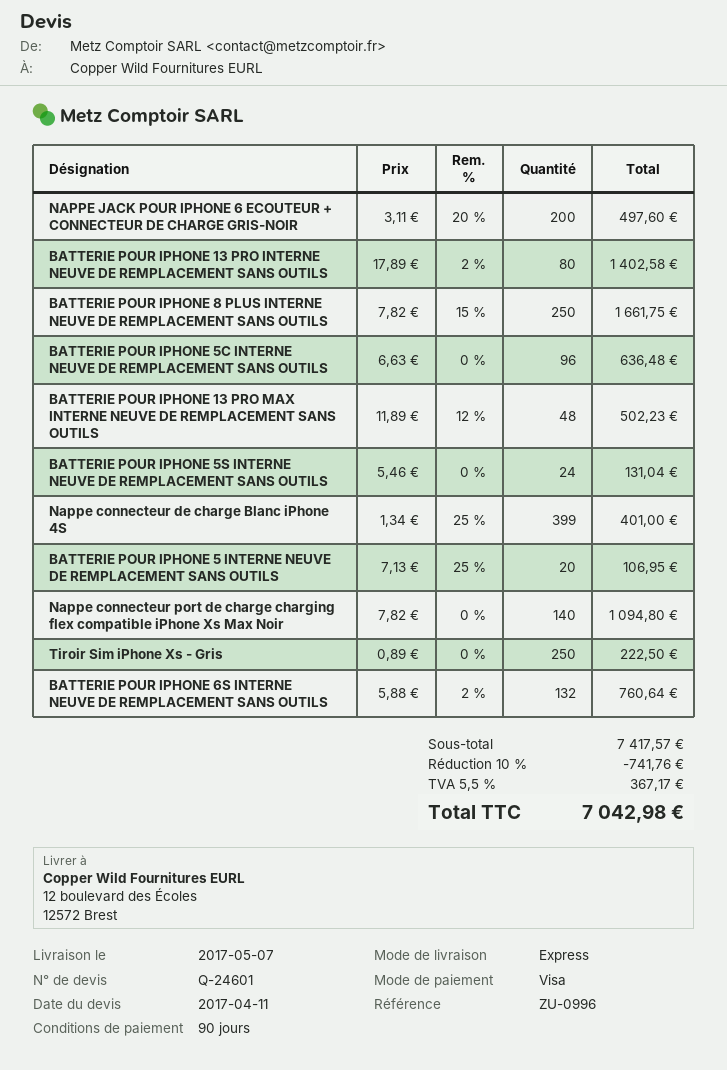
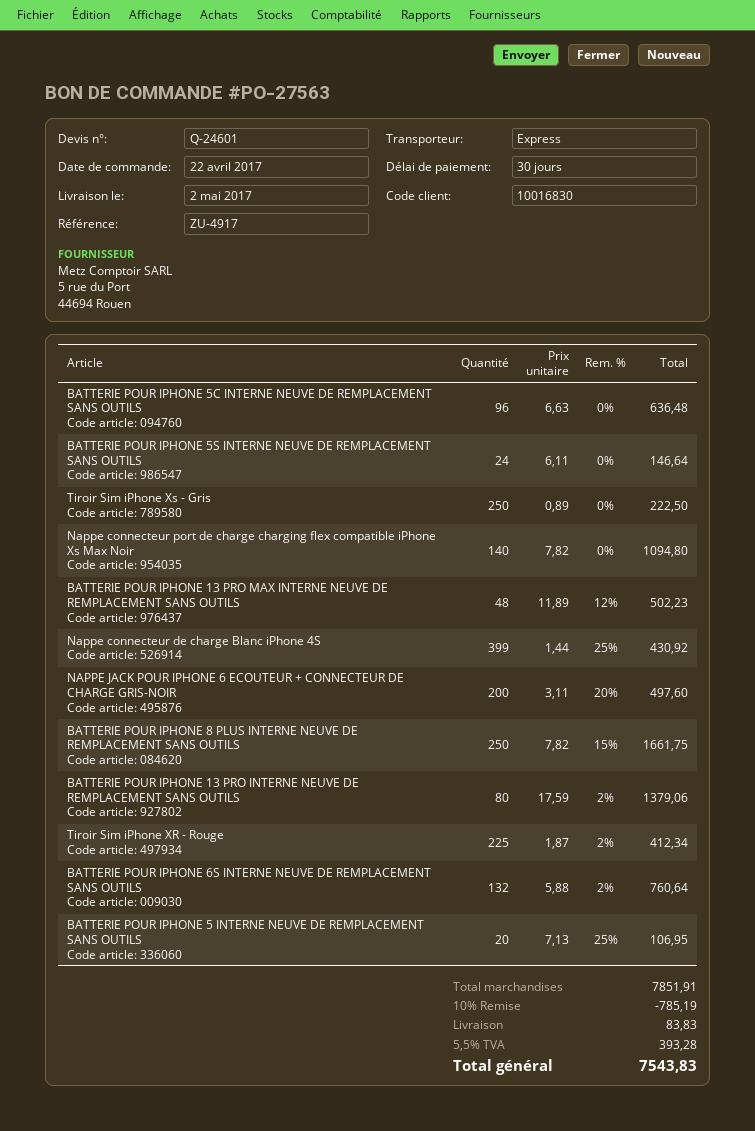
delivery date: 2017-05-07 -> 2017-05-02
payment terms: 90 days -> 30 days
reference: ZU-0996 -> ZU-4917
BATTERIE POUR IPHONE 13 PRO INTERNE NEUVE DE REMPLACEMENT SANS OUTILS: 80 x 17.89 - 2% = 1402.58 -> 80 x 17.59 - 2% = 1379.06
BATTERIE POUR IPHONE 5S INTERNE NEUVE DE REMPLACEMENT SANS OUTILS: 24 x 5.46 = 131.04 -> 24 x 6.11 = 146.64
Nappe connecteur de charge Blanc iPhone 4S: 399 x 1.34 - 25% = 401.00 -> 399 x 1.44 - 25% = 430.92
Tiroir Sim iPhone XR - Rouge: none -> 225 x 1.87 - 2% = 412.34
subtotal: 7417.57 -> 7851.91
discount: 10% = 741.76 -> 10% = 785.19
shipping: none -> 83.83
tax: 5.5% = 367.17 -> 5.5% = 393.28
total: 7042.98 -> 7543.83

